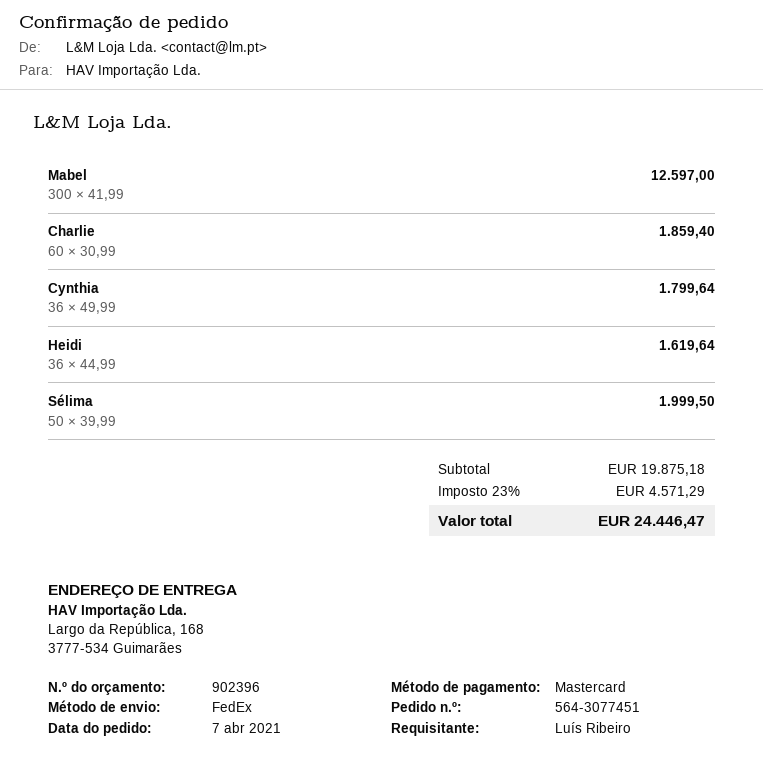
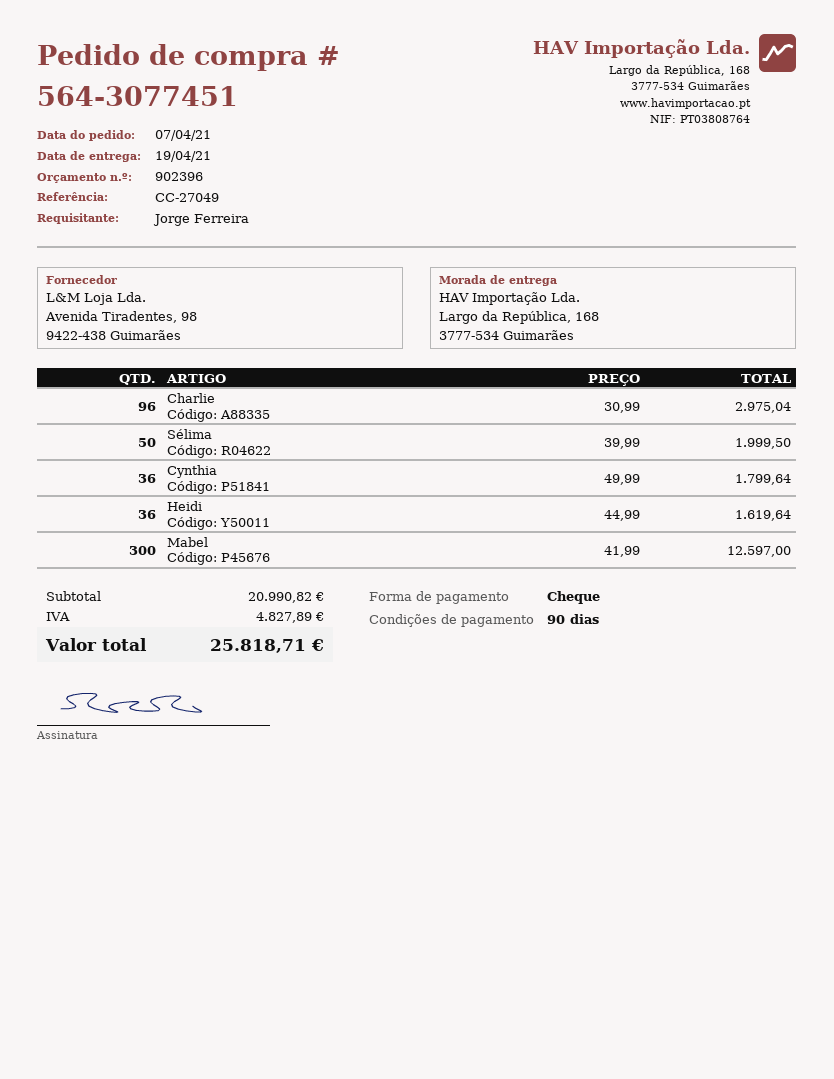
ordered by: Luís Ribeiro -> Jorge Ferreira
payment method: Mastercard -> cheque
Charlie: 60 x 30.99 = 1859.40 -> 96 x 30.99 = 2975.04
subtotal: 19875.18 -> 20990.82
tax: 4571.29 -> 4827.89
total: 24446.47 -> 25818.71

